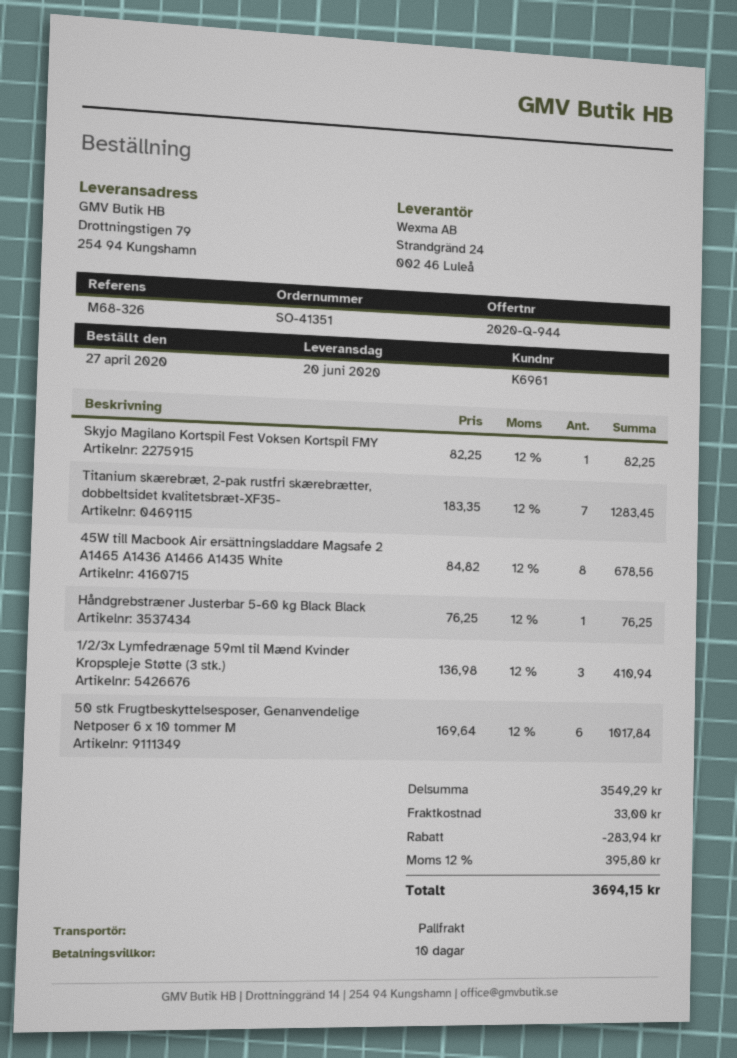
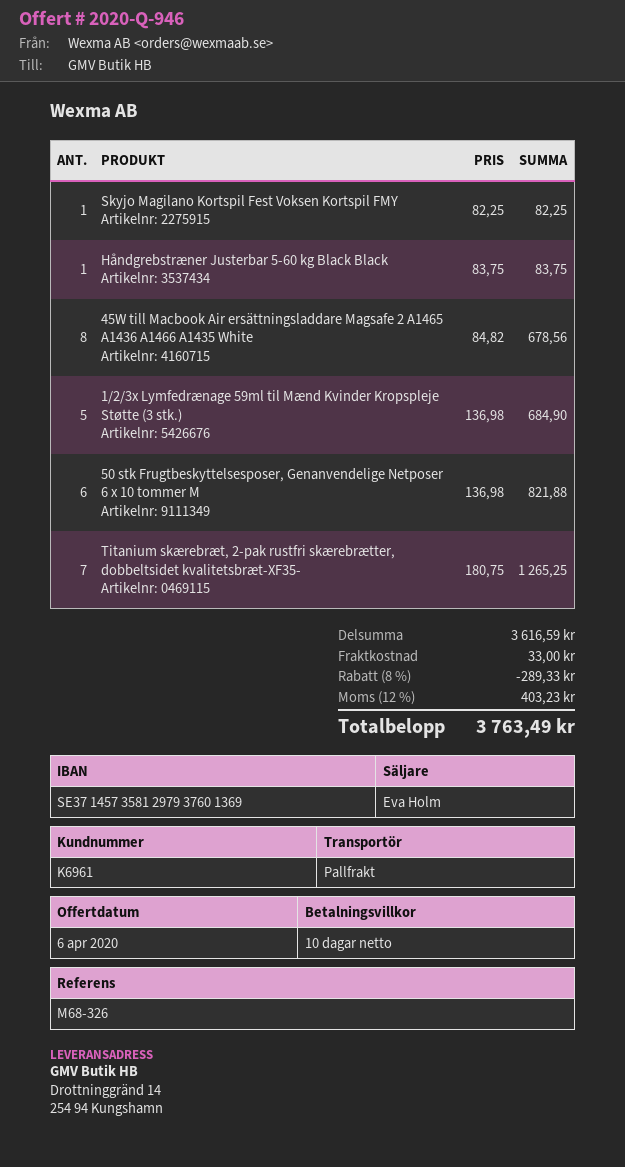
quote number: 2020-Q-944 -> 2020-Q-946
ship to: Drottningstigen 79, 254 94 Kungshamn -> Drottninggränd 14, 254 94 Kungshamn
Titanium skærebræt, 2-pak rustfri skærebrætter, dobbeltsidet kvalitetsbræt-XF35-: 7 x 183.35 = 1283.45 -> 7 x 180.75 = 1265.25
Håndgrebstræner Justerbar 5-60 kg Black Black: 1 x 76.25 = 76.25 -> 1 x 83.75 = 83.75
1/2/3x Lymfedrænage 59ml til Mænd Kvinder Kropspleje Støtte (3 stk.): 3 x 136.98 = 410.94 -> 5 x 136.98 = 684.90
50 stk Frugtbeskyttelsesposer, Genanvendelige Netposer 6 x 10 tommer M: 6 x 169.64 = 1017.84 -> 6 x 136.98 = 821.88
subtotal: 3549.29 -> 3616.59
discount: 283.94 -> 289.33
tax: 12% = 395.80 -> 12% = 403.23
total: 3694.15 -> 3763.49

